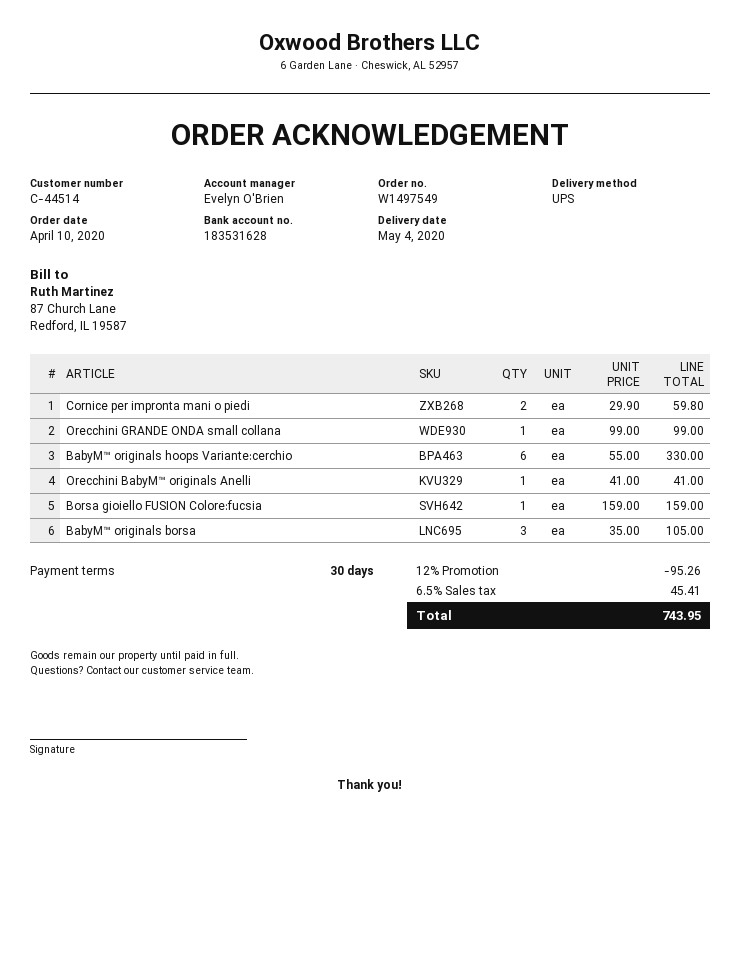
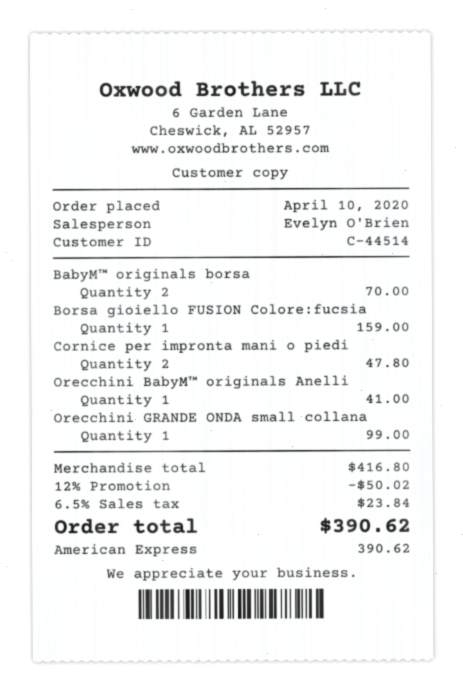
Cornice per impronta mani o piedi: 2 for 59.80 -> 2 for 47.80
BabyM™ originals hoops Variante:cerchio: 6 for 330.00 -> none
BabyM™ originals borsa: 3 for 105.00 -> 2 for 70.00
discount: 12% = 95.26 -> 12% = 50.02
tax: 6.5% = 45.41 -> 6.5% = 23.84
total: 743.95 -> 390.62

